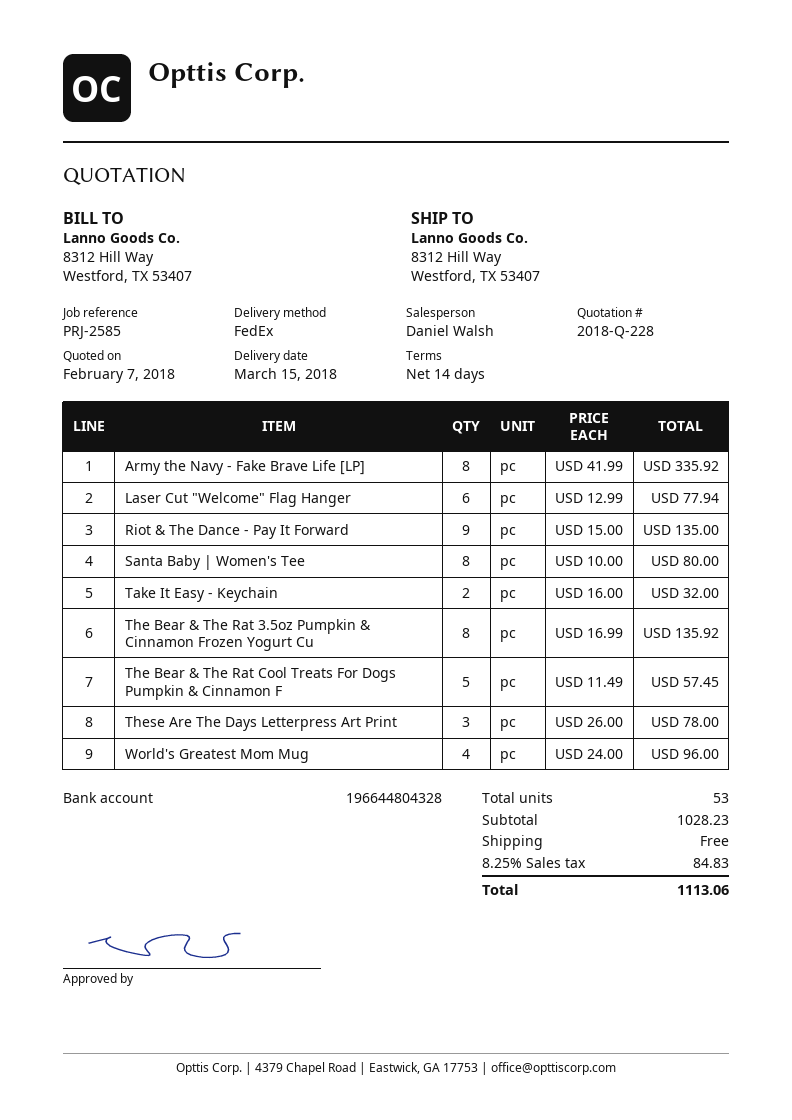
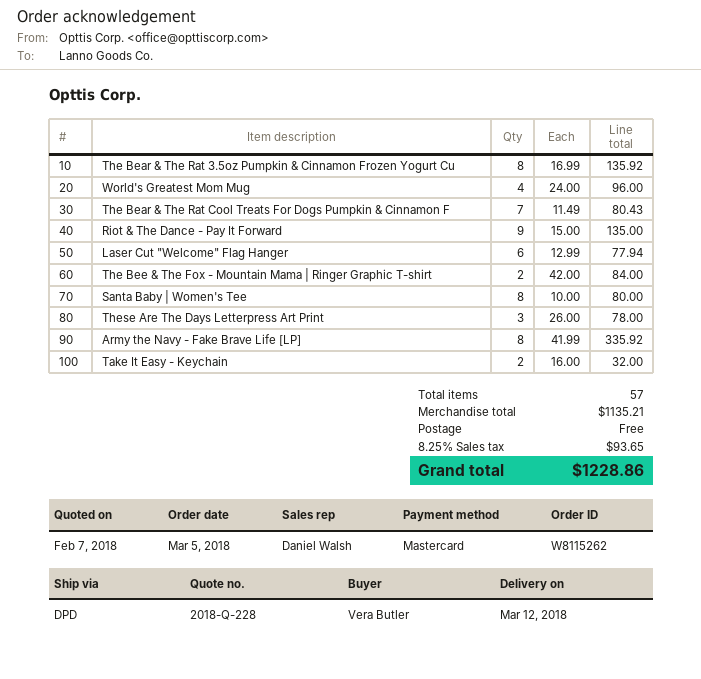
delivery date: 2018-03-15 -> 2018-03-12
shipping method: FedEx -> DPD
The Bear & The Rat Cool Treats For Dogs Pumpkin & Cinnamon F: 5 x 11.49 = 57.45 -> 7 x 11.49 = 80.43
The Bee & The Fox - Mountain Mama | Ringer Graphic T-shirt: none -> 2 x 42.00 = 84.00
total quantity: 53 -> 57
subtotal: 1028.23 -> 1135.21
tax: 8.25% = 84.83 -> 8.25% = 93.65
total: 1113.06 -> 1228.86

